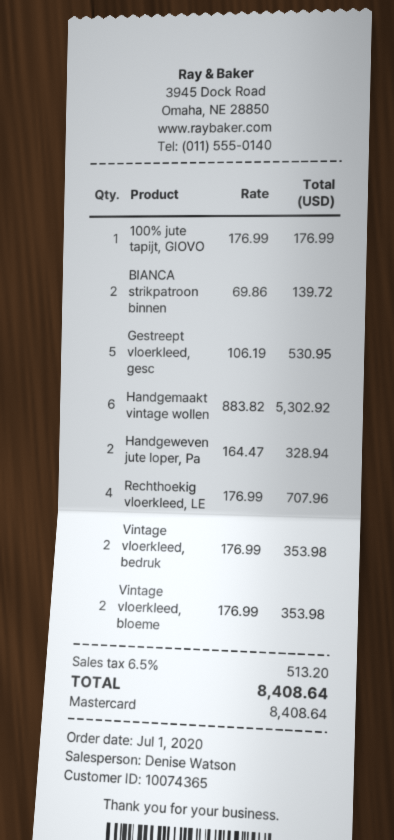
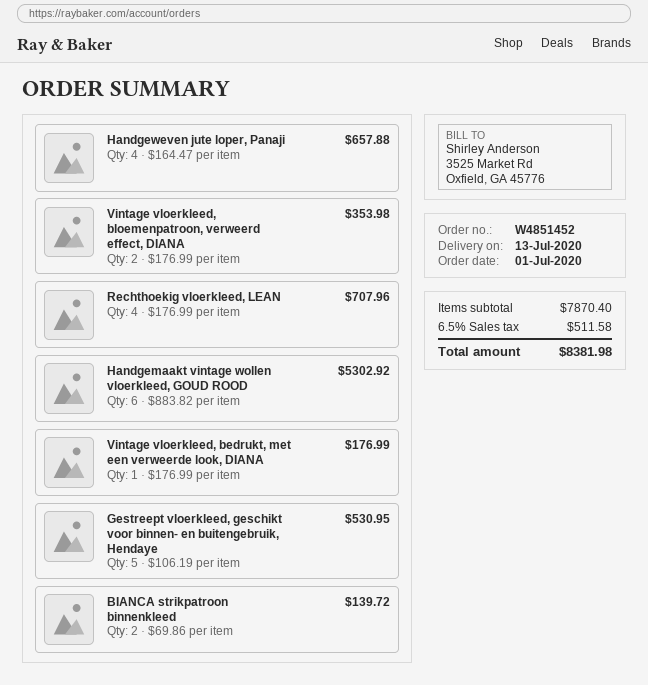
100% jute tapijt, GIOVO: 1 x 176.99 = 176.99 -> none
Handgeweven jute loper, Pa: 2 x 164.47 = 328.94 -> 4 x 164.47 = 657.88
Vintage vloerkleed, bedruk: 2 x 176.99 = 353.98 -> 1 x 176.99 = 176.99
tax: 6.5% = 513.20 -> 6.5% = 511.58
total: 8408.64 -> 8381.98

